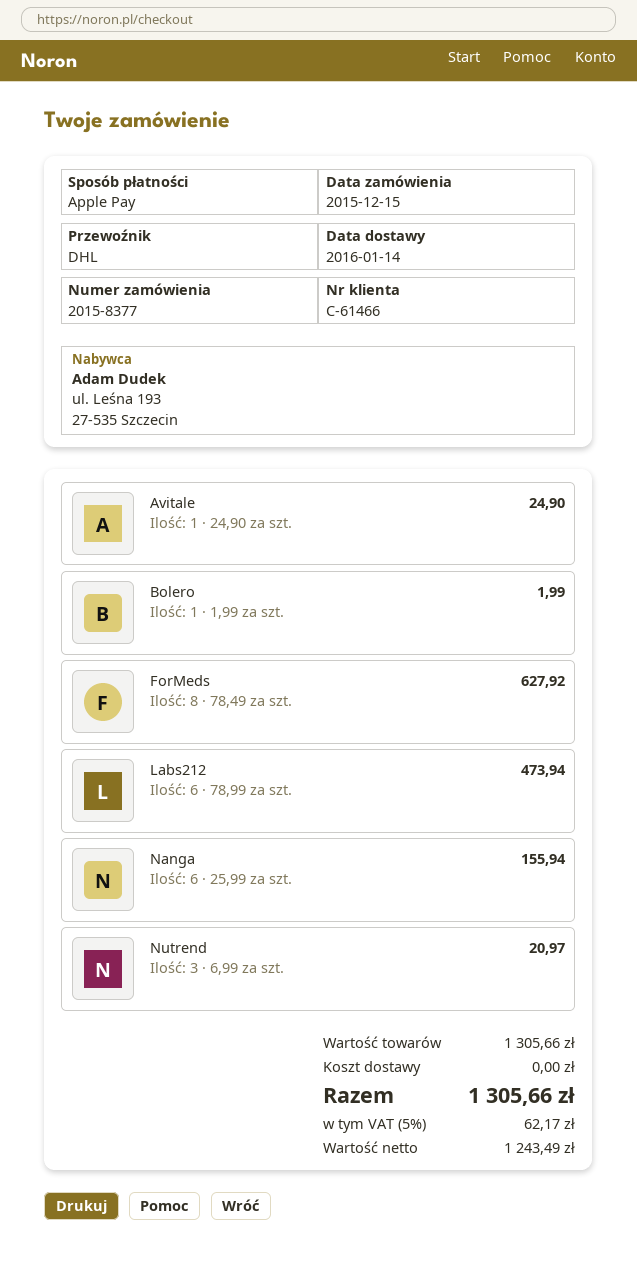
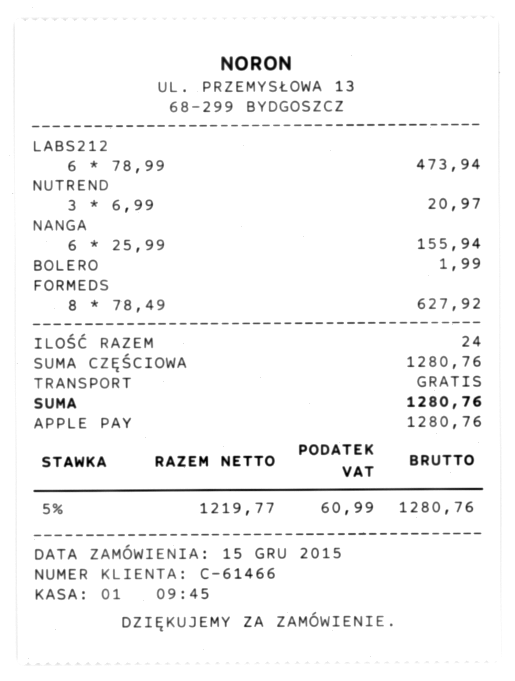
Avitale: 1 x 24.90 = 24.90 -> none
subtotal: 1305.66 -> 1280.76
net: 1243.49 -> 1219.77
tax: 5% = 62.17 -> 5% = 60.99
total: 1305.66 -> 1280.76

